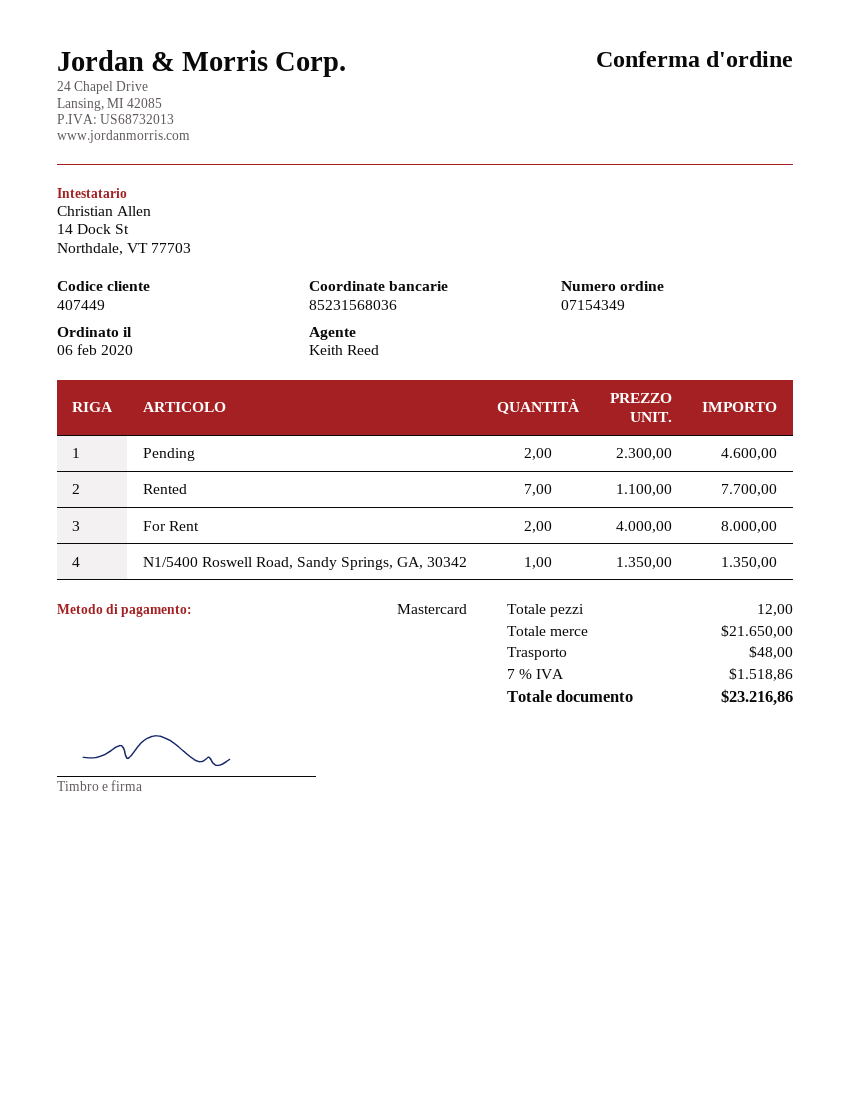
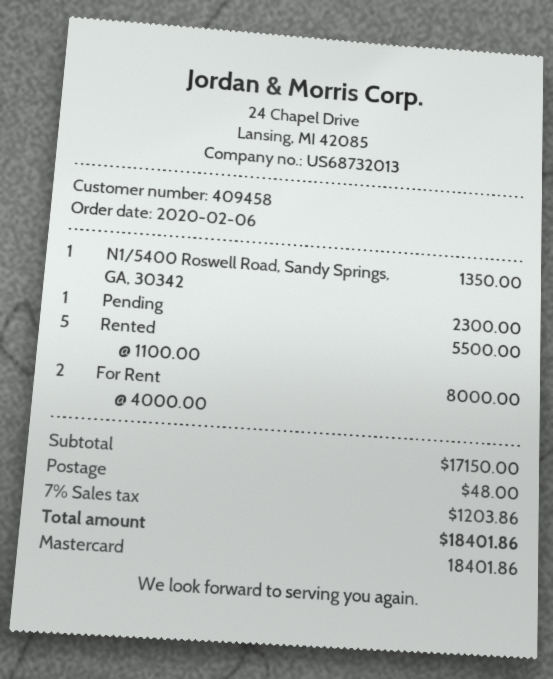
customer number: 407449 -> 409458
Pending: 2 x 2300.00 = 4600.00 -> 1 x 2300.00 = 2300.00
Rented: 7 x 1100.00 = 7700.00 -> 5 x 1100.00 = 5500.00
subtotal: 21650.00 -> 17150.00
tax: 7% = 1518.86 -> 7% = 1203.86
total: 23216.86 -> 18401.86

